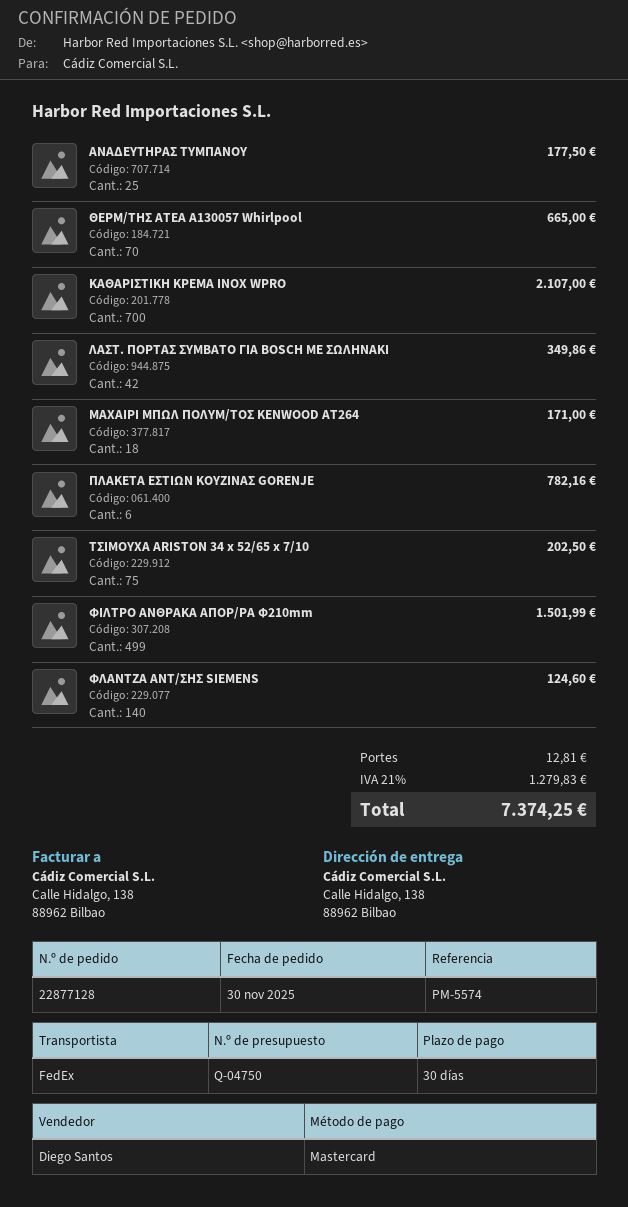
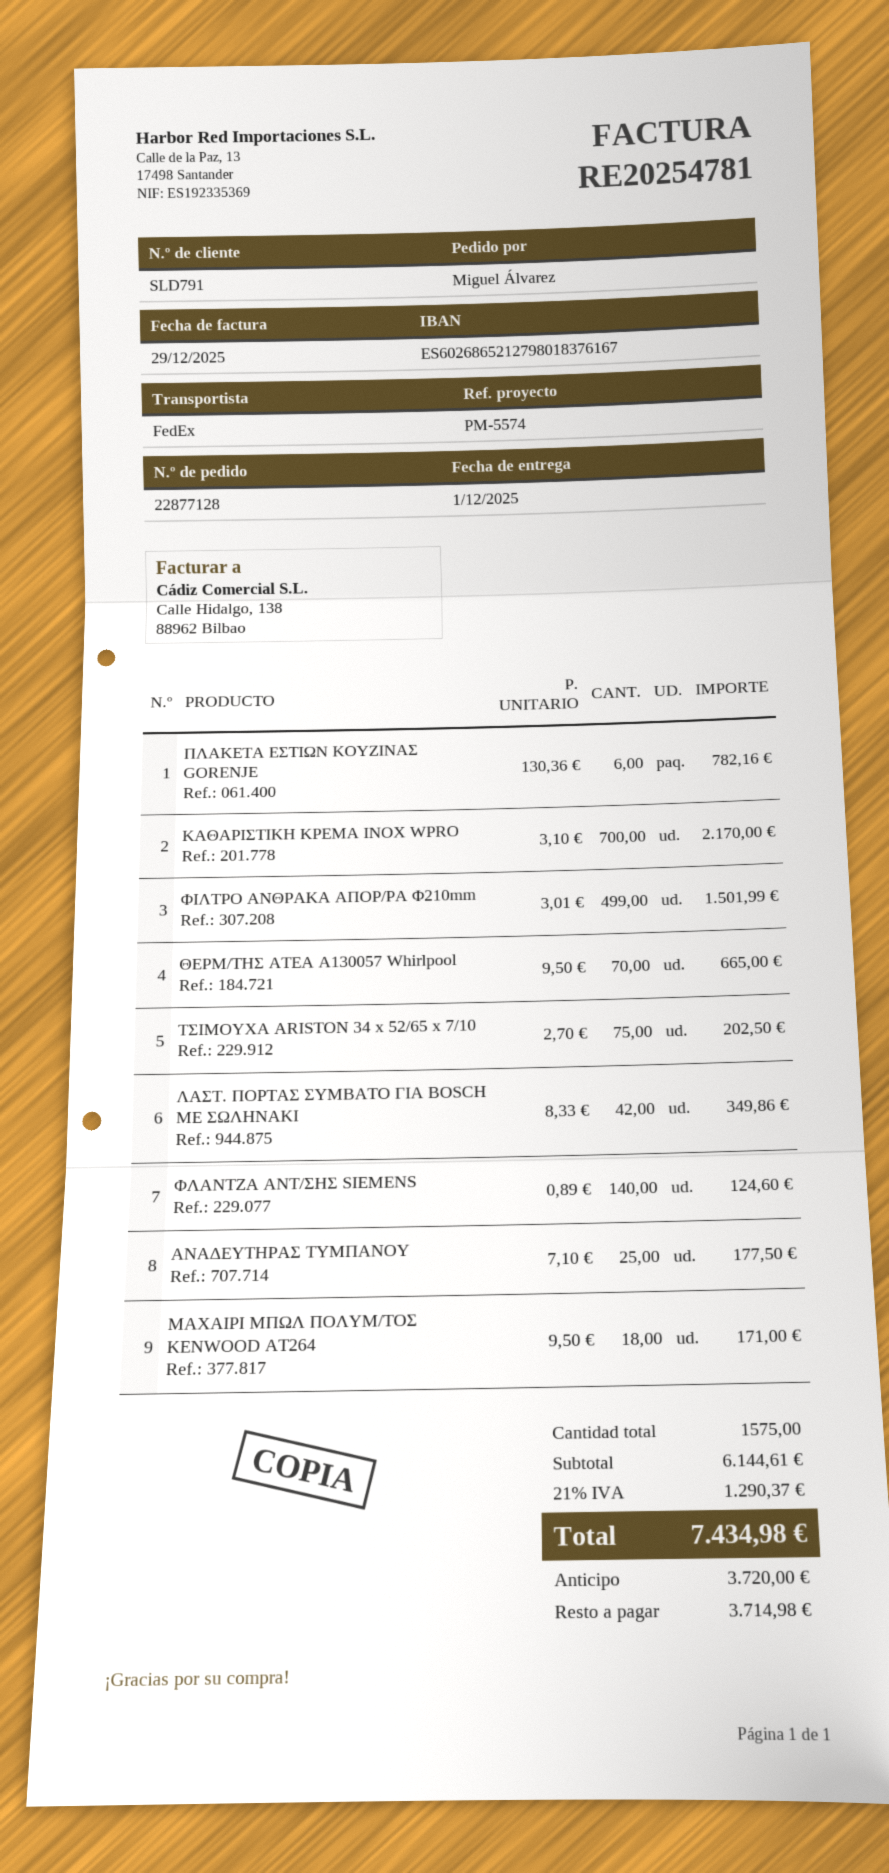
ΚΑΘΑΡΙΣΤΙΚΗ ΚΡΕΜΑ INOX WPRO: 700 for 2107.00 -> 700 for 2170.00
shipping: 12.81 -> none
tax: 21% = 1279.83 -> 21% = 1290.37
total: 7374.25 -> 7434.98

